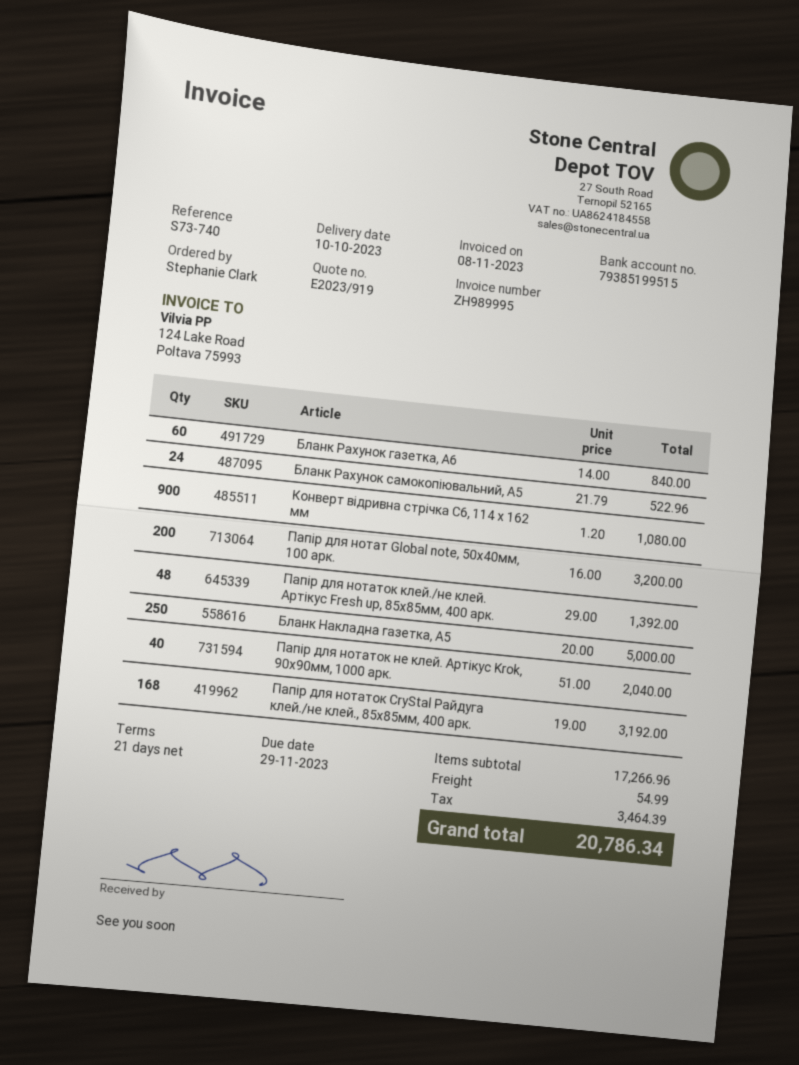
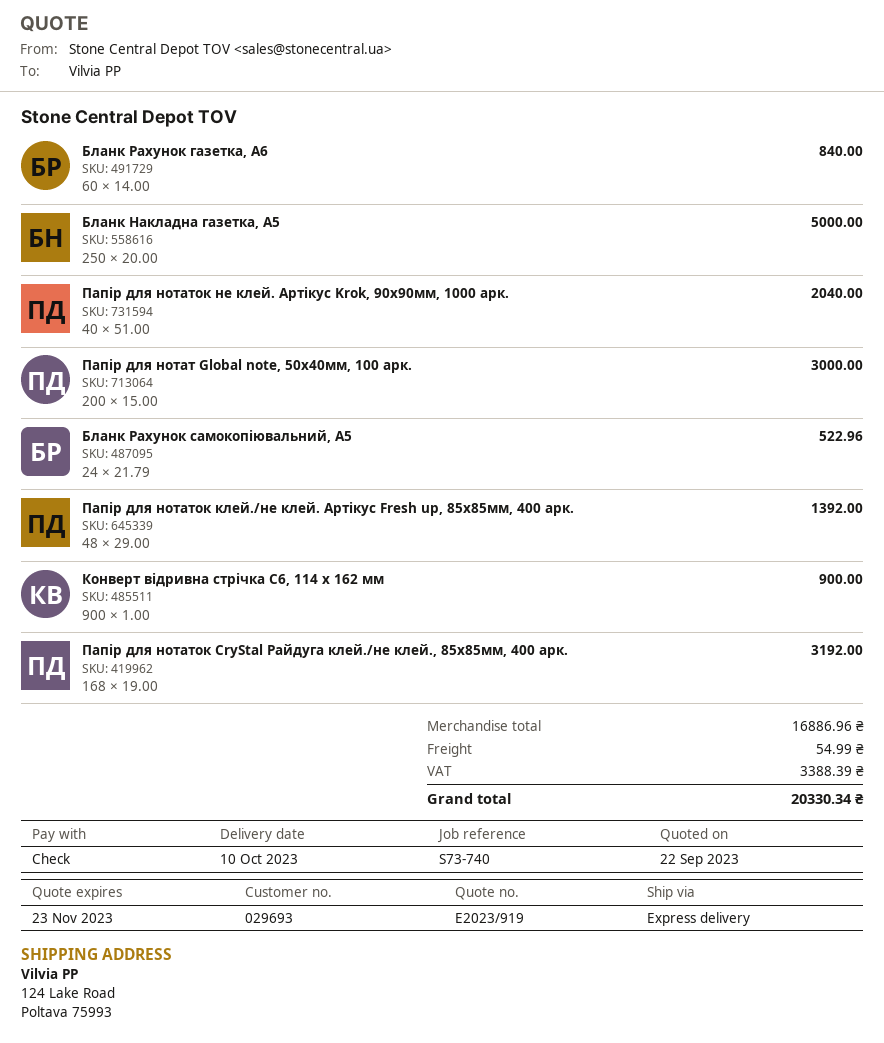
Конверт відривна стрічка С6, 114 х 162 мм: 900 x 1.20 = 1080.00 -> 900 x 1.00 = 900.00
Папір для нотат Global note, 50х40мм, 100 арк.: 200 x 16.00 = 3200.00 -> 200 x 15.00 = 3000.00
subtotal: 17266.96 -> 16886.96
tax: 3464.39 -> 3388.39
total: 20786.34 -> 20330.34

